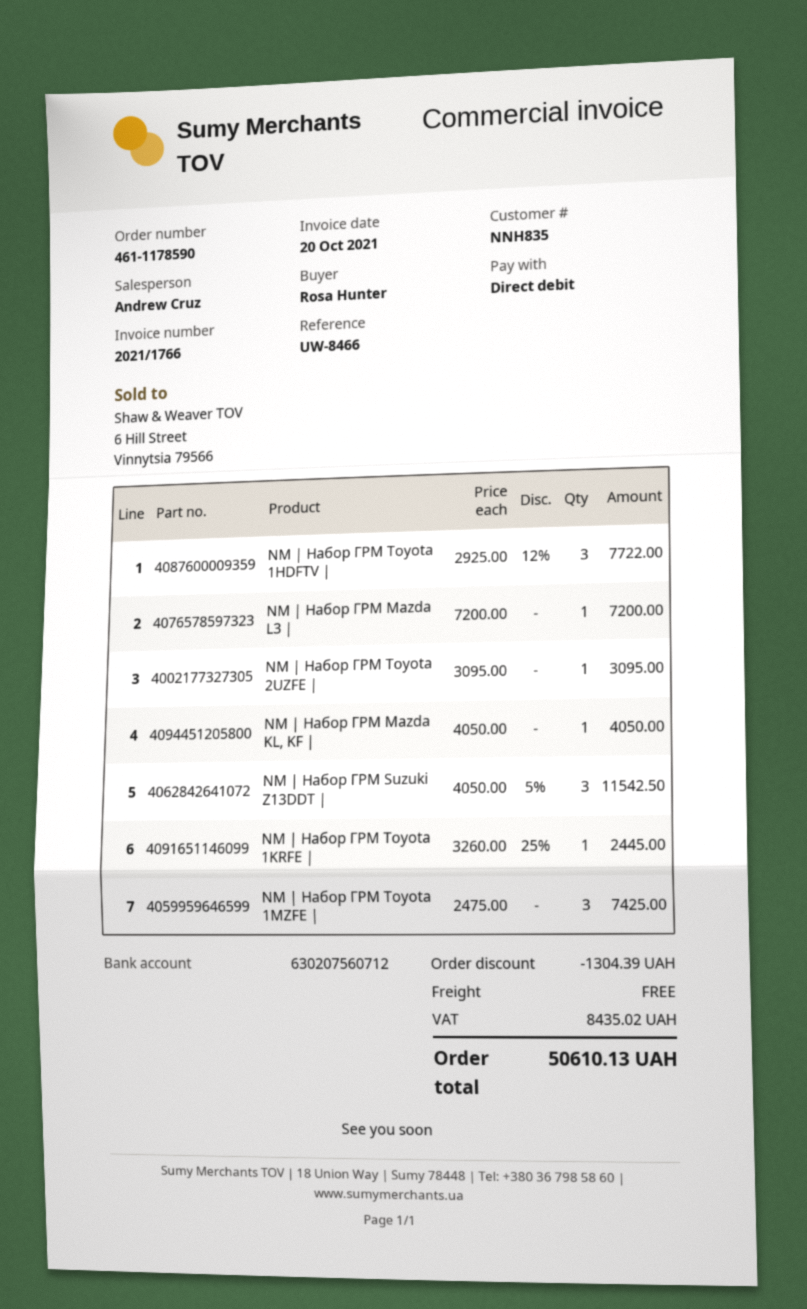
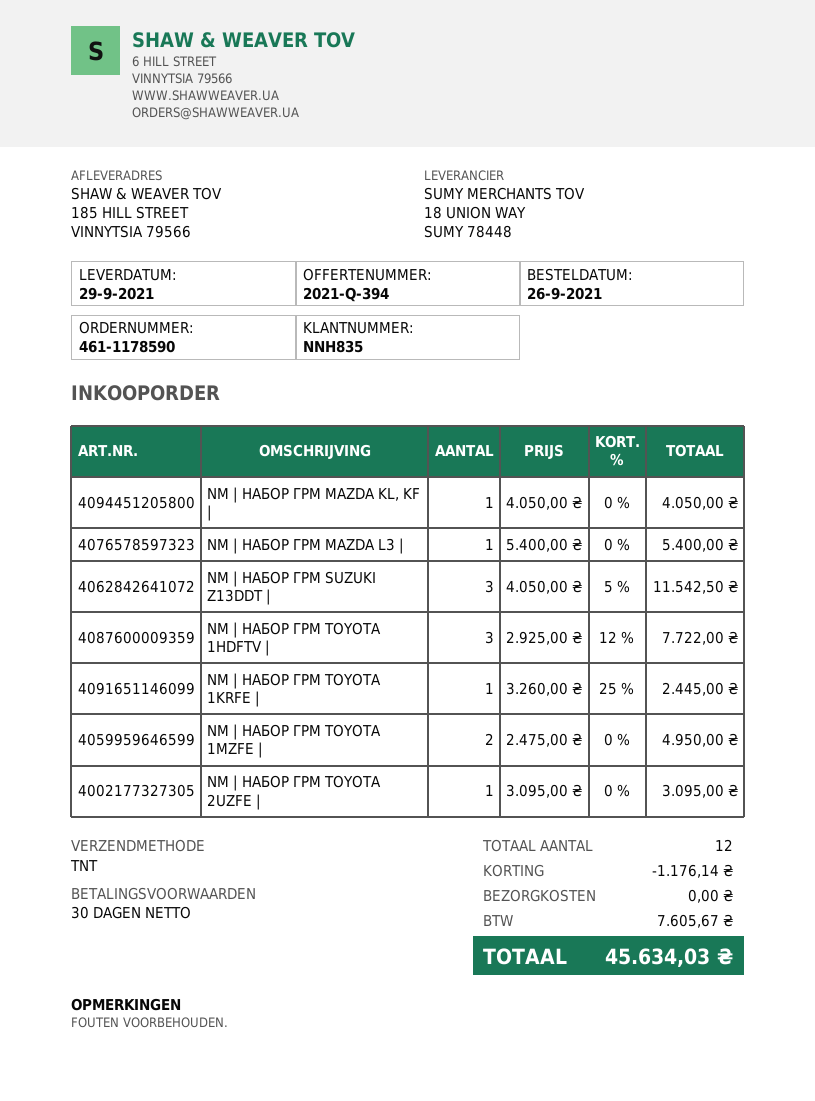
NM | Набор ГРМ Mazda L3 |: 1 x 7200.00 = 7200.00 -> 1 x 5400.00 = 5400.00
NM | Набор ГРМ Toyota 1MZFE |: 3 x 2475.00 = 7425.00 -> 2 x 2475.00 = 4950.00
discount: 1304.39 -> 1176.14
tax: 8435.02 -> 7605.67
total: 50610.13 -> 45634.03

